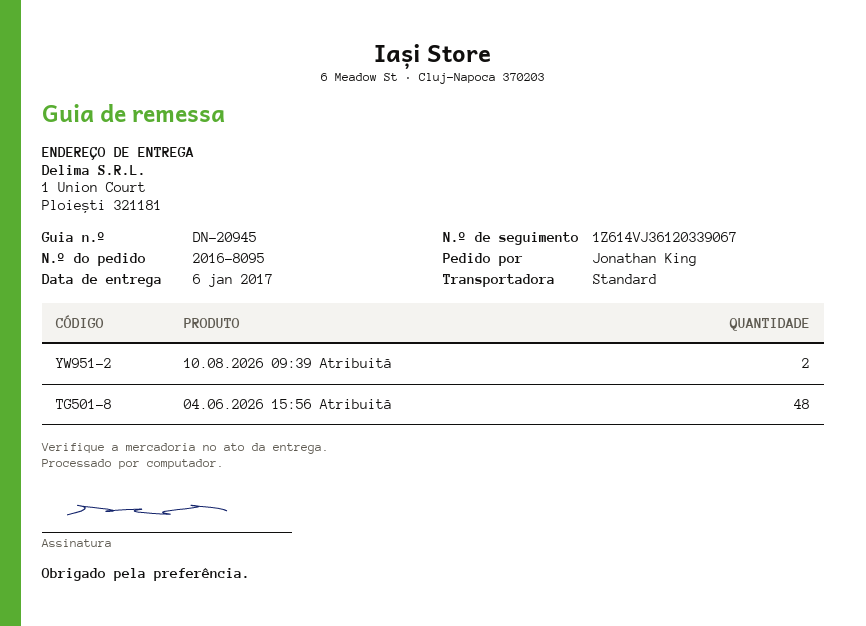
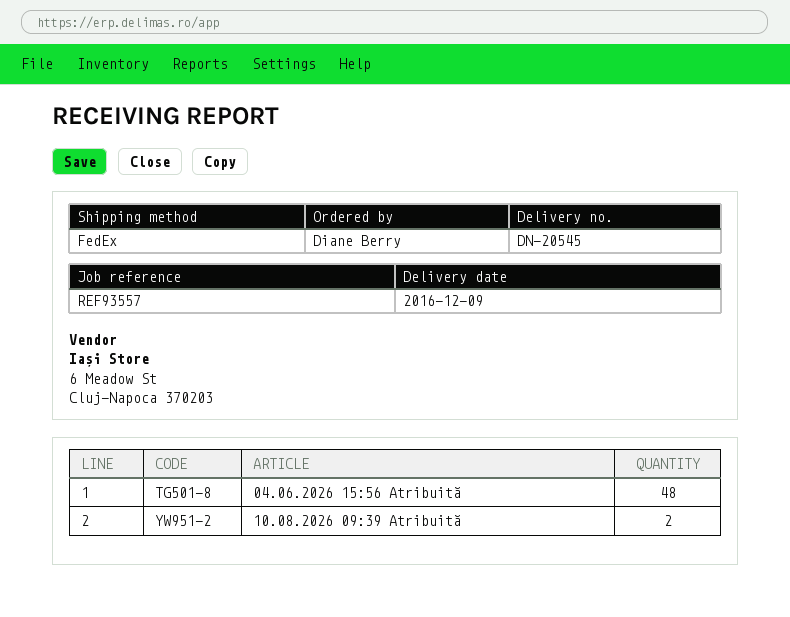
delivery note number: DN-20945 -> DN-20545
delivery date: 2017-01-06 -> 2016-12-09
ordered by: Jonathan King -> Diane Berry
shipping method: standard -> FedEx

